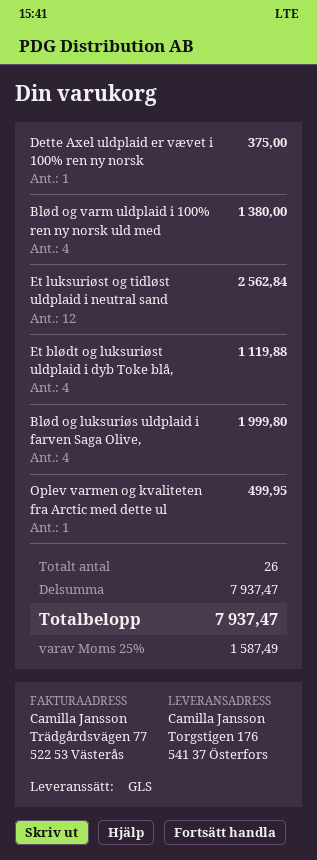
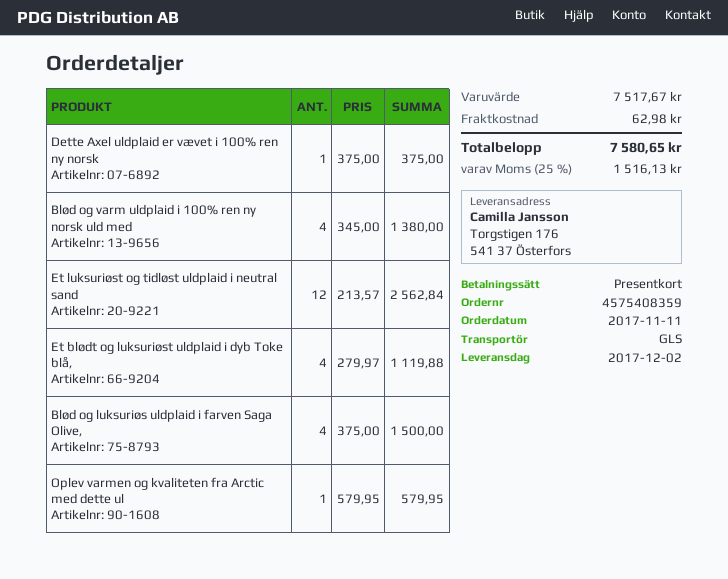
Blød og luksuriøs uldplaid i farven Saga Olive,: 4 for 1999.80 -> 4 for 1500.00
Oplev varmen og kvaliteten fra Arctic med dette ul: 1 for 499.95 -> 1 for 579.95
subtotal: 7937.47 -> 7517.67
shipping: none -> 62.98
tax: 25% = 1587.49 -> 25% = 1516.13
total: 7937.47 -> 7580.65

